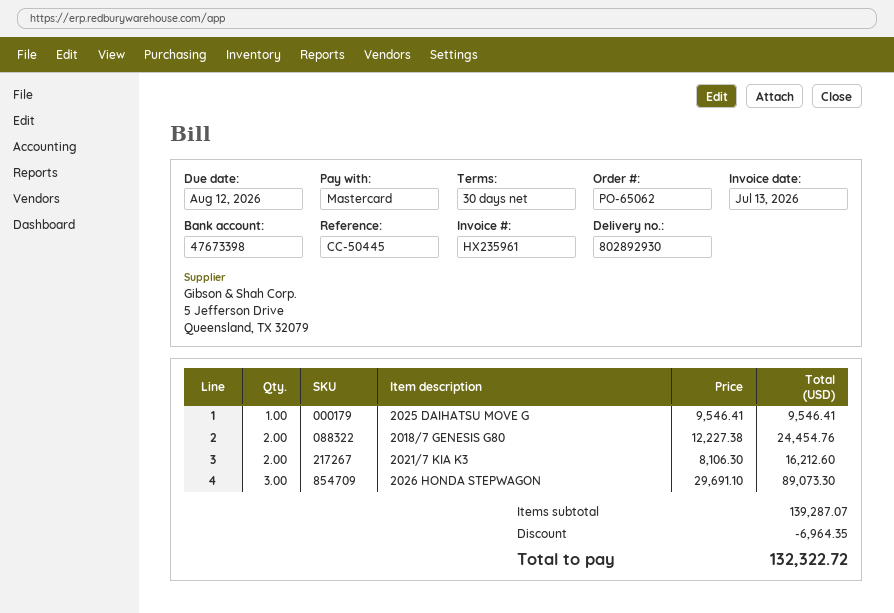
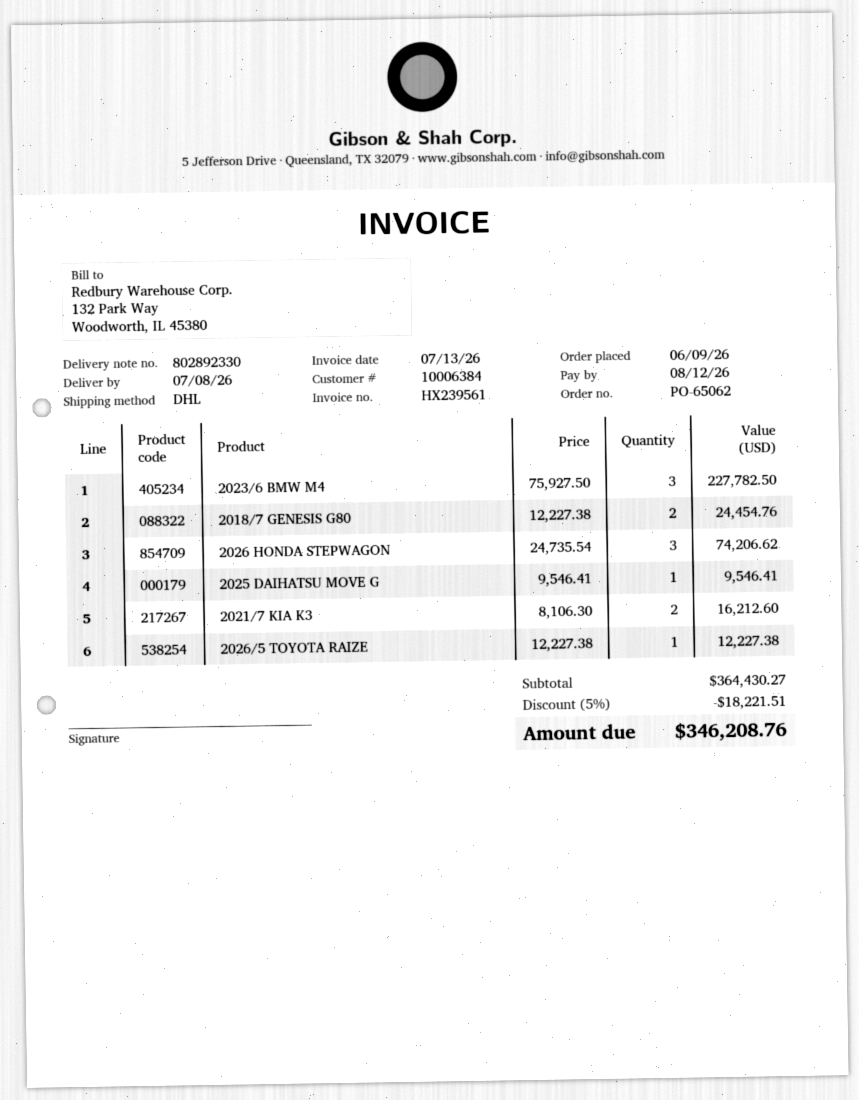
delivery note number: 802892930 -> 802892330
invoice number: HX235961 -> HX239561
2026 HONDA STEPWAGON: 3 x 29691.10 = 89073.30 -> 3 x 24735.54 = 74206.62
2023/6 BMW M4: none -> 3 x 75927.50 = 227782.50
2026/5 TOYOTA RAIZE: none -> 1 x 12227.38 = 12227.38
subtotal: 139287.07 -> 364430.27
discount: 6964.35 -> 18221.51
total: 132322.72 -> 346208.76

